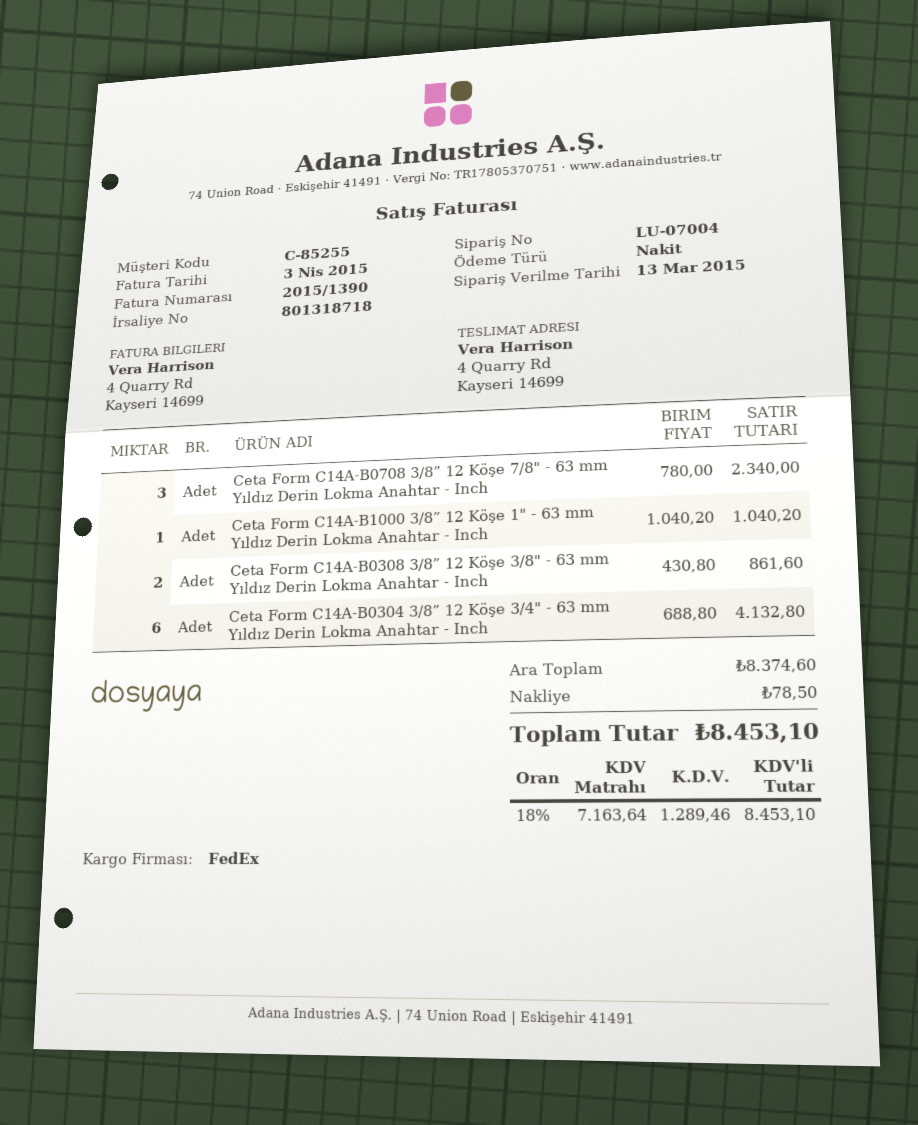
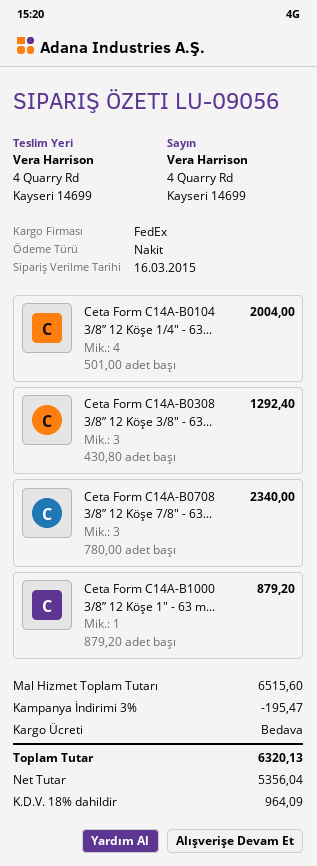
order number: LU-07004 -> LU-09056
order date: 2015-03-13 -> 2015-03-16
Ceta Form C14A-B1000 3/8” 12 Köşe 1" - 63 mm Yıldız Derin Lokma Anahtar - Inch: 1 x 1040.20 = 1040.20 -> 1 x 879.20 = 879.20
Ceta Form C14A-B0308 3/8” 12 Köşe 3/8" - 63 mm Yıldız Derin Lokma Anahtar - Inch: 2 x 430.80 = 861.60 -> 3 x 430.80 = 1292.40
Ceta Form C14A-B0304 3/8” 12 Köşe 3/4" - 63 mm Yıldız Derin Lokma Anahtar - Inch: 6 x 688.80 = 4132.80 -> none
Ceta Form C14A-B0104 3/8” 12 Köşe 1/4" - 63...: none -> 4 x 501.00 = 2004.00
subtotal: 8374.60 -> 6515.60
discount: none -> 3% = 195.47
shipping: 78.50 -> 0.00
net: 7163.64 -> 5356.04
tax: 18% = 1289.46 -> 18% = 964.09
total: 8453.10 -> 6320.13

